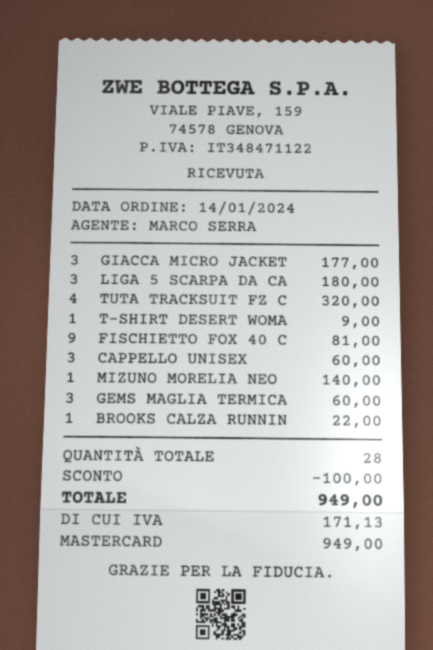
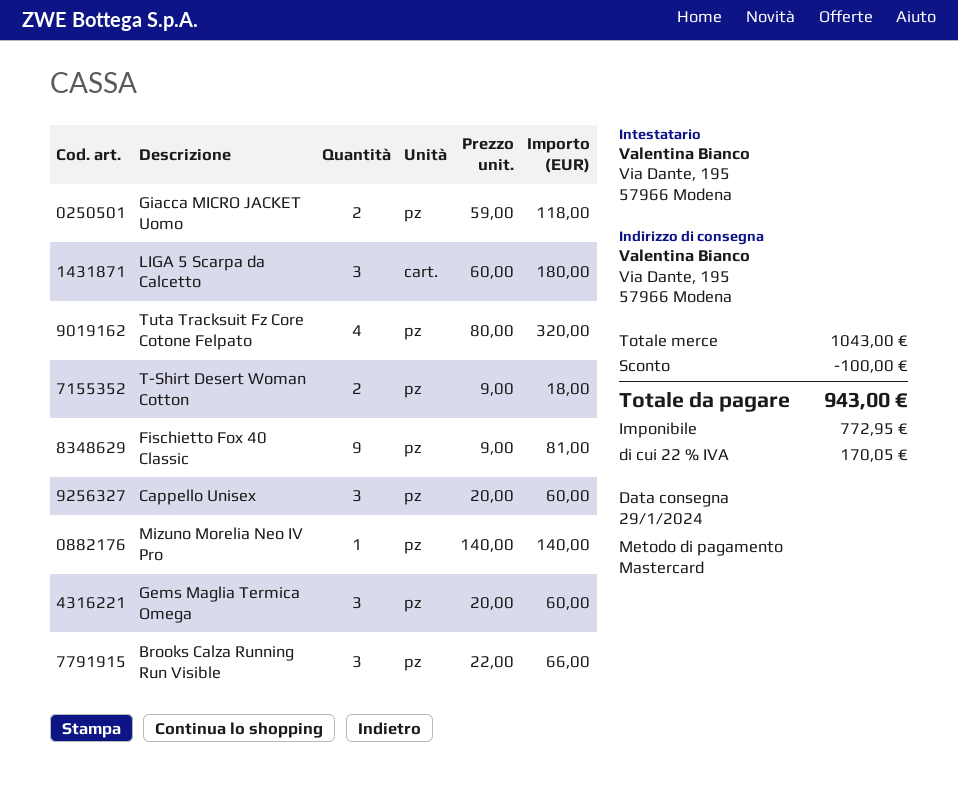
GIACCA MICRO JACKET: 3 for 177.00 -> 2 for 118.00
T-SHIRT DESERT WOMA: 1 for 9.00 -> 2 for 18.00
BROOKS CALZA RUNNIN: 1 for 22.00 -> 3 for 66.00
tax: 171.13 -> 170.05
total: 949.00 -> 943.00

